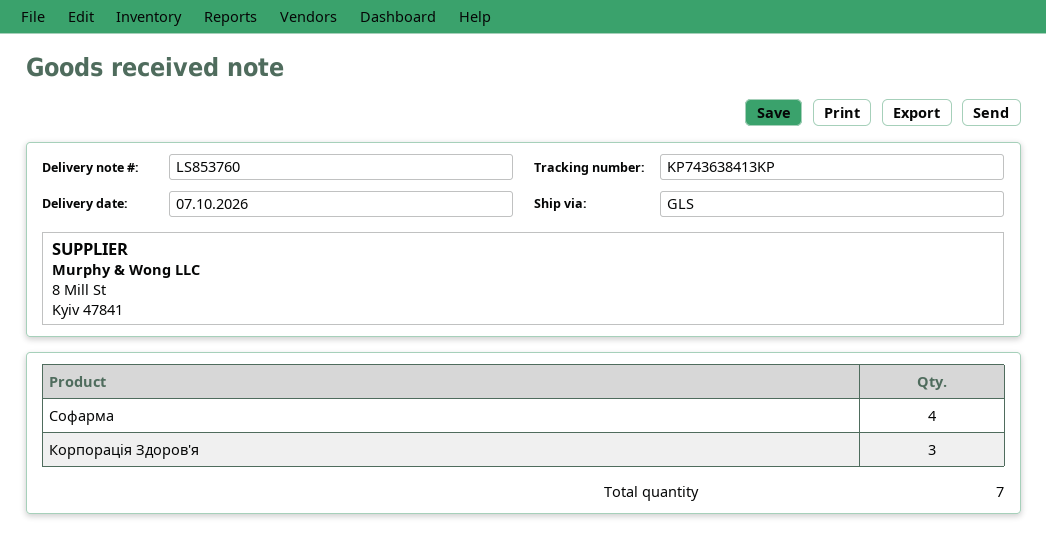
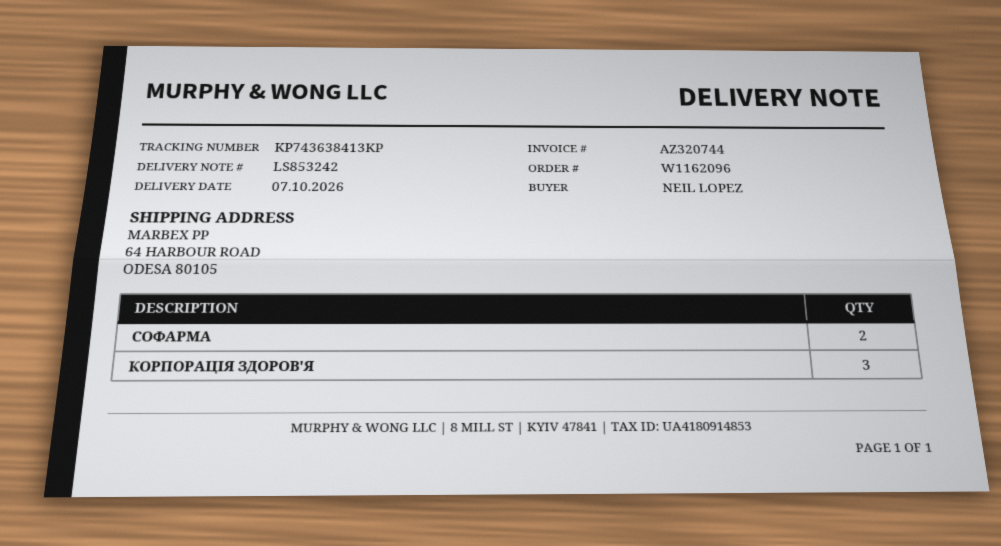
delivery note number: LS853760 -> LS853242
Софарма: 4 -> 2

